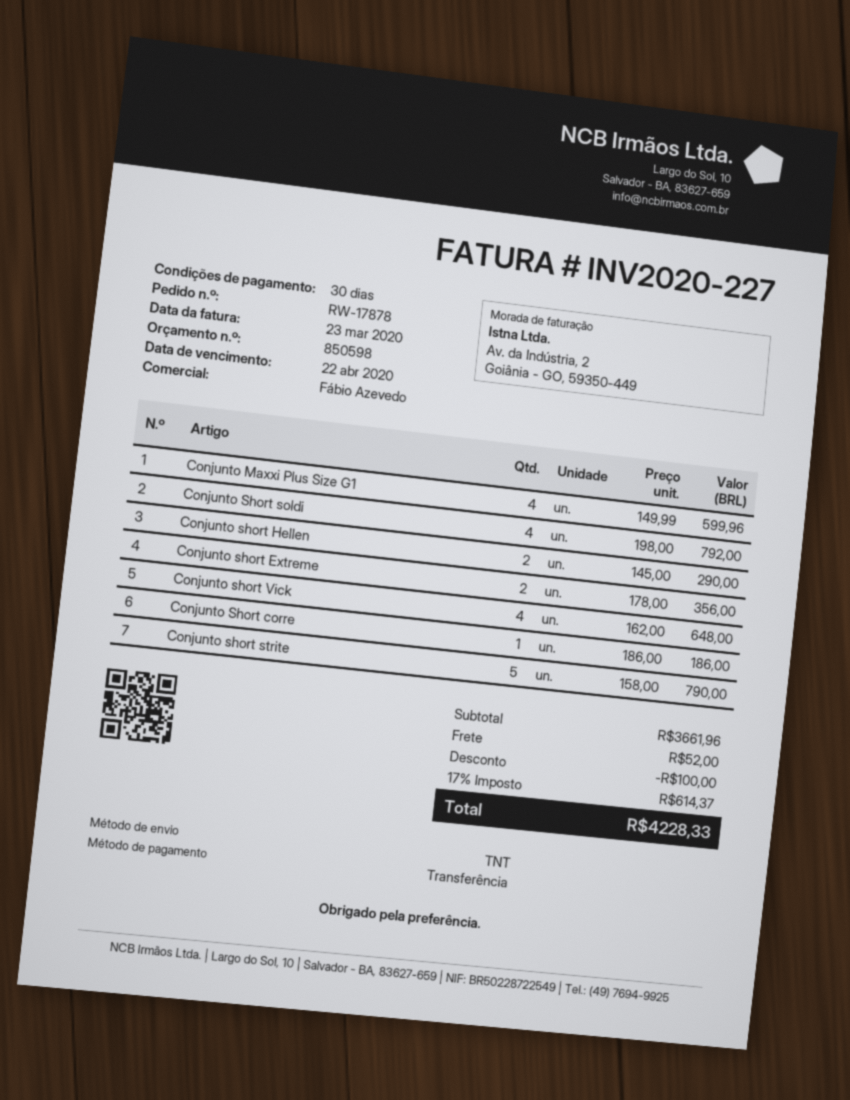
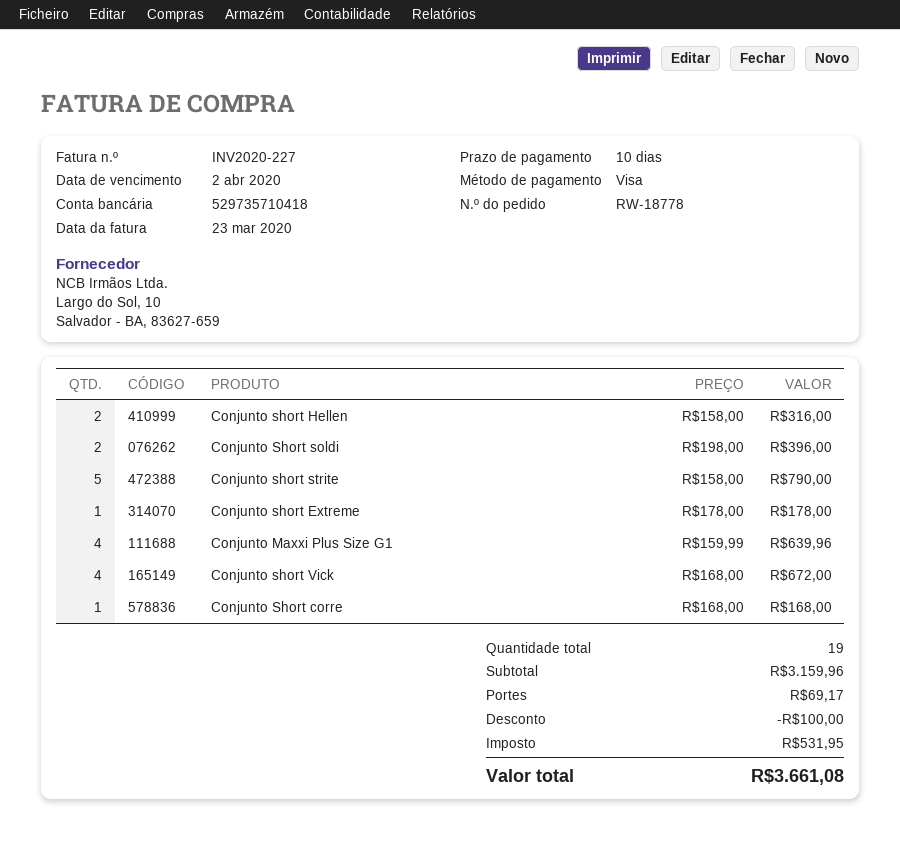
order number: RW-17878 -> RW-18778
payment terms: 30 days -> 10 days
due date: 2020-04-22 -> 2020-04-02
payment method: bank transfer -> Visa
Conjunto Maxxi Plus Size G1: 4 x 149.99 = 599.96 -> 4 x 159.99 = 639.96
Conjunto Short soldi: 4 x 198.00 = 792.00 -> 2 x 198.00 = 396.00
Conjunto short Hellen: 2 x 145.00 = 290.00 -> 2 x 158.00 = 316.00
Conjunto short Extreme: 2 x 178.00 = 356.00 -> 1 x 178.00 = 178.00
Conjunto short Vick: 4 x 162.00 = 648.00 -> 4 x 168.00 = 672.00
Conjunto Short corre: 1 x 186.00 = 186.00 -> 1 x 168.00 = 168.00
subtotal: 3661.96 -> 3159.96
shipping: 52.00 -> 69.17
tax: 614.37 -> 531.95
total: 4228.33 -> 3661.08

